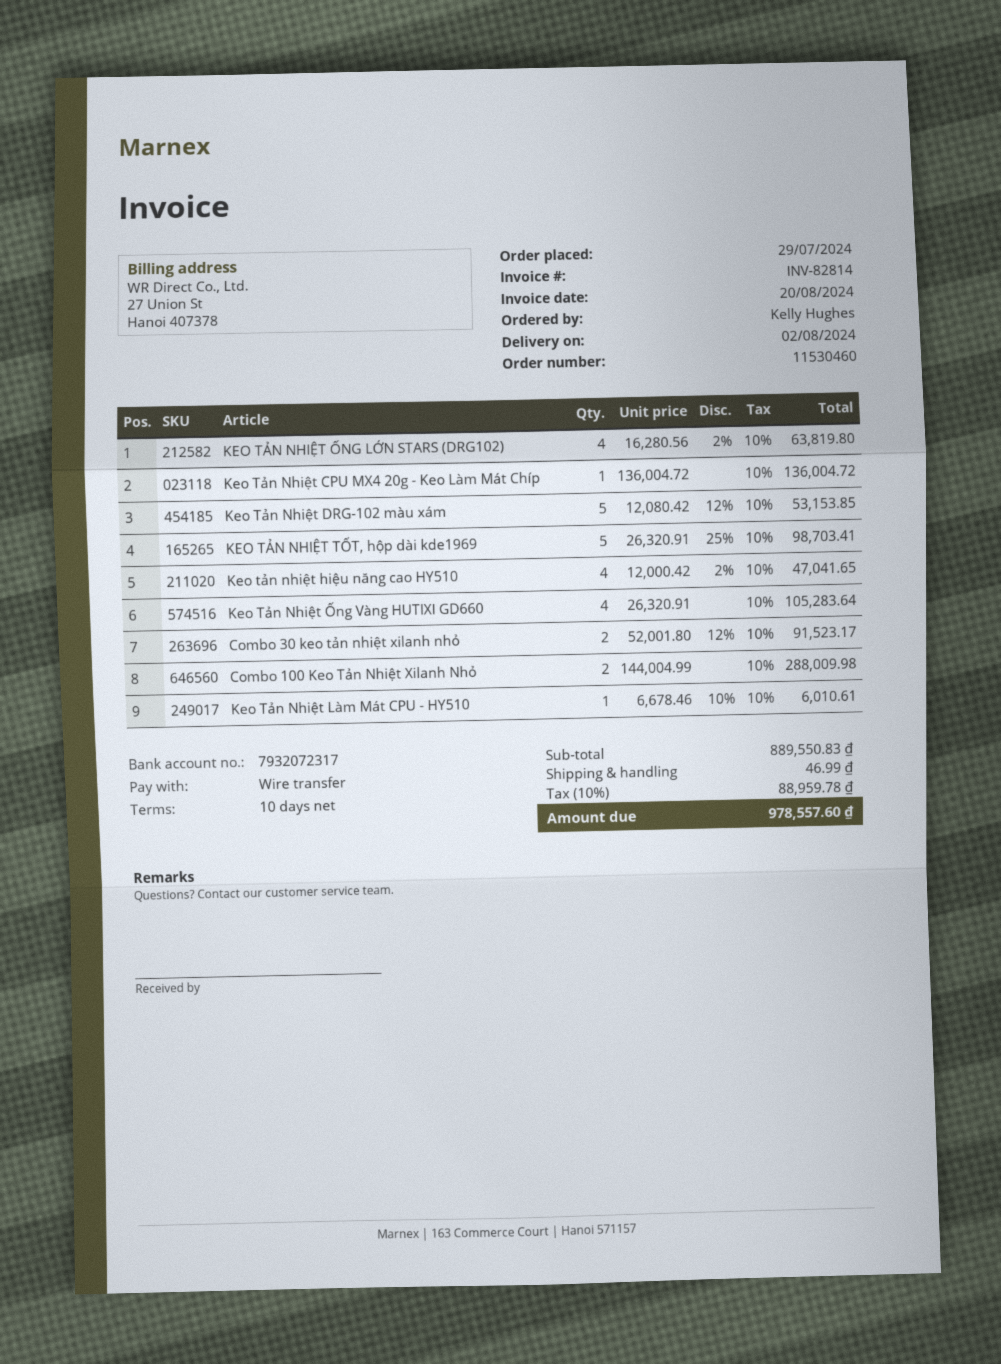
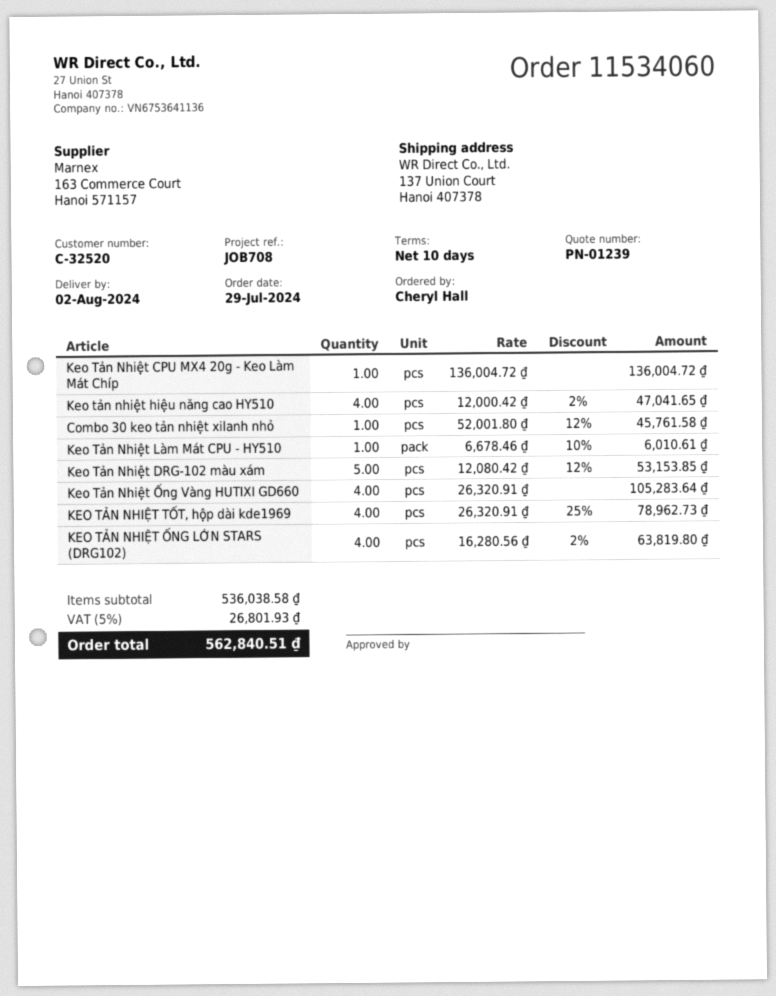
order number: 11530460 -> 11534060
ordered by: Kelly Hughes -> Cheryl Hall
KEO TẢN NHIỆT TỐT, hộp dài kde1969: 5 x 26320.91 - 25% = 98703.41 -> 4 x 26320.91 - 25% = 78962.73
Combo 30 keo tản nhiệt xilanh nhỏ: 2 x 52001.80 - 12% = 91523.17 -> 1 x 52001.80 - 12% = 45761.58
Combo 100 Keo Tản Nhiệt Xilanh Nhỏ: 2 x 144004.99 = 288009.98 -> none
subtotal: 889550.83 -> 536038.58
shipping: 46.99 -> none
tax: 10% = 88959.78 -> 5% = 26801.93
total: 978557.60 -> 562840.51

